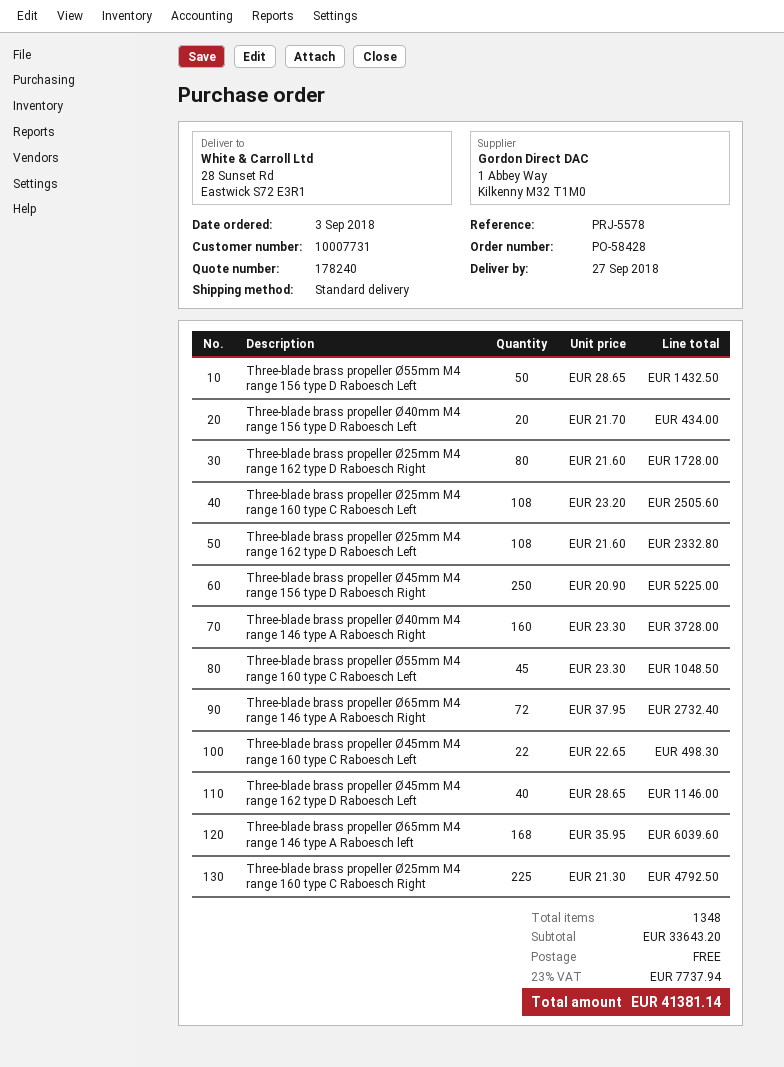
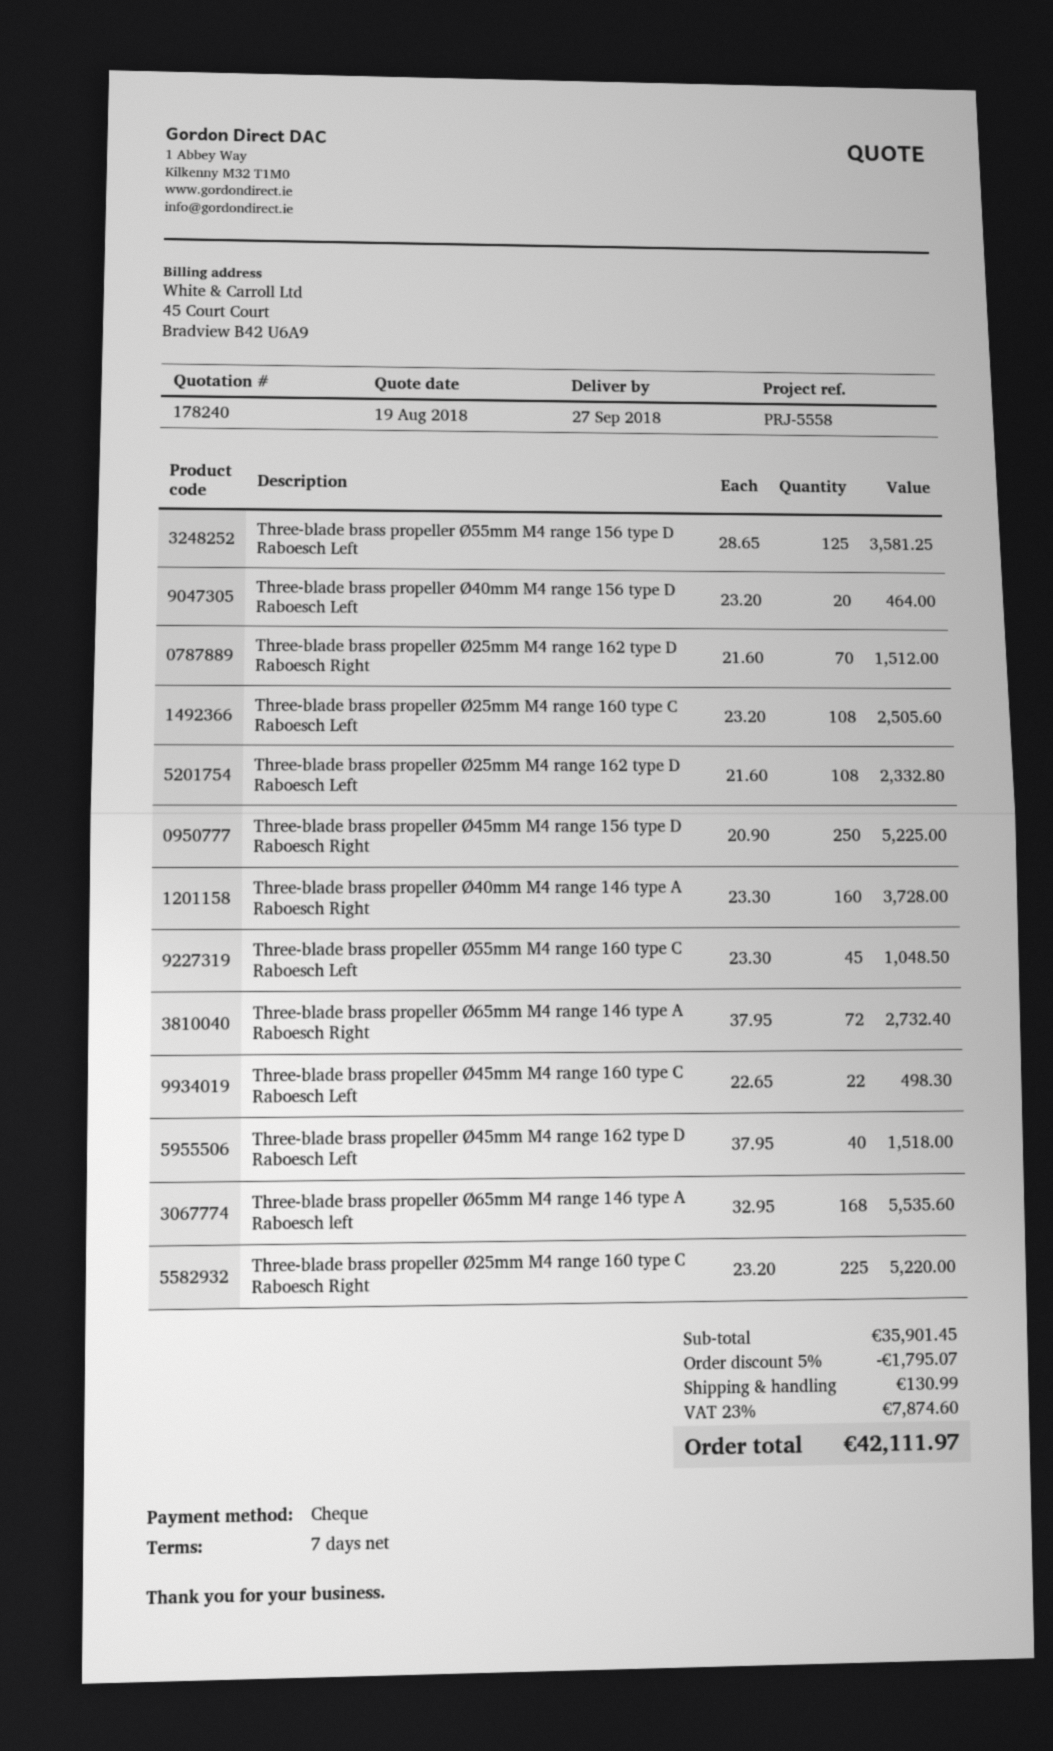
reference: PRJ-5578 -> PRJ-5558
Three-blade brass propeller Ø55mm M4 range 156 type D Raboesch Left: 50 x 28.65 = 1432.50 -> 125 x 28.65 = 3581.25
Three-blade brass propeller Ø40mm M4 range 156 type D Raboesch Left: 20 x 21.70 = 434.00 -> 20 x 23.20 = 464.00
Three-blade brass propeller Ø25mm M4 range 162 type D Raboesch Right: 80 x 21.60 = 1728.00 -> 70 x 21.60 = 1512.00
Three-blade brass propeller Ø45mm M4 range 162 type D Raboesch Left: 40 x 28.65 = 1146.00 -> 40 x 37.95 = 1518.00
Three-blade brass propeller Ø65mm M4 range 146 type A Raboesch left: 168 x 35.95 = 6039.60 -> 168 x 32.95 = 5535.60
Three-blade brass propeller Ø25mm M4 range 160 type C Raboesch Right: 225 x 21.30 = 4792.50 -> 225 x 23.20 = 5220.00
subtotal: 33643.20 -> 35901.45
discount: none -> 5% = 1795.07
shipping: 0.00 -> 130.99
tax: 23% = 7737.94 -> 23% = 7874.60
total: 41381.14 -> 42111.97

